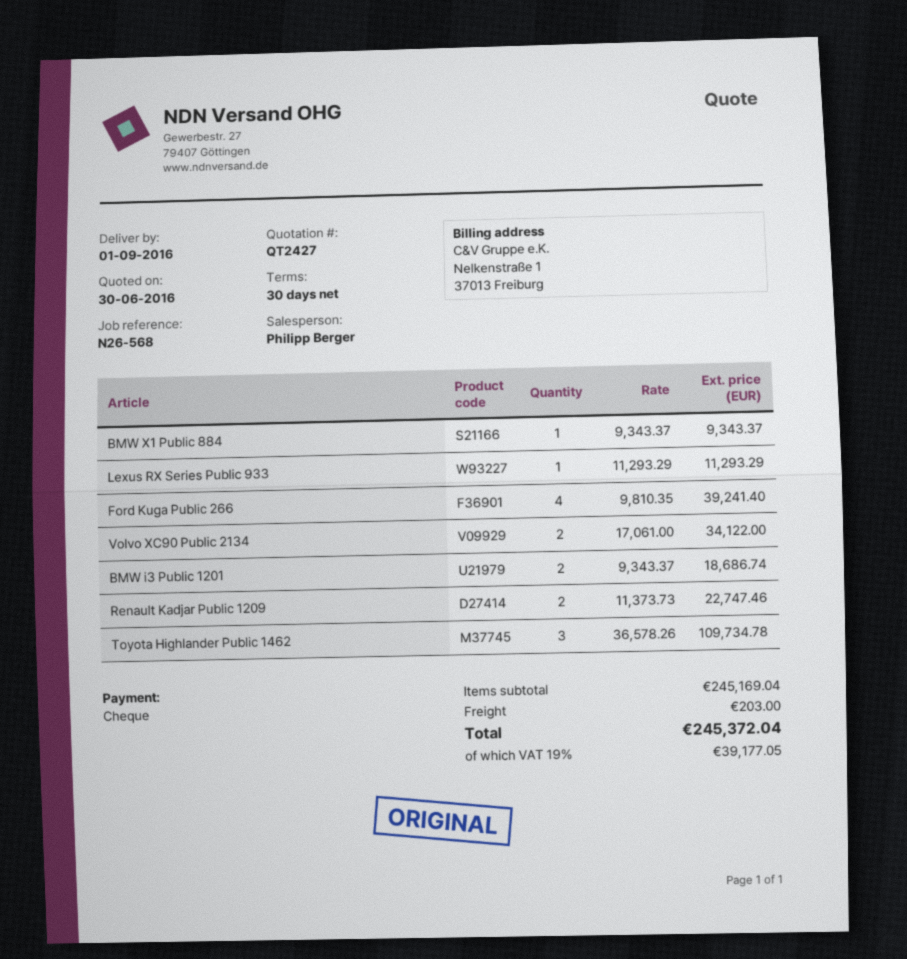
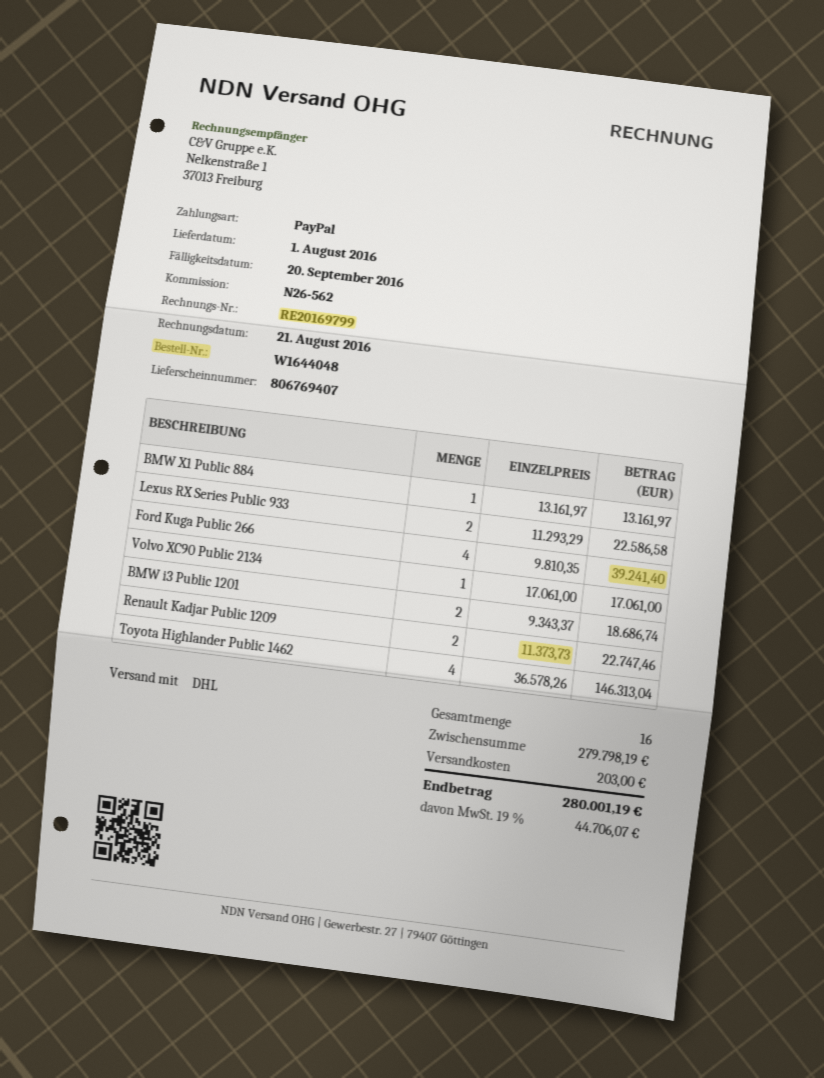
delivery date: 2016-09-01 -> 2016-08-01
reference: N26-568 -> N26-562
payment method: cheque -> PayPal
BMW X1 Public 884: 1 x 9343.37 = 9343.37 -> 1 x 13161.97 = 13161.97
Lexus RX Series Public 933: 1 x 11293.29 = 11293.29 -> 2 x 11293.29 = 22586.58
Volvo XC90 Public 2134: 2 x 17061.00 = 34122.00 -> 1 x 17061.00 = 17061.00
Toyota Highlander Public 1462: 3 x 36578.26 = 109734.78 -> 4 x 36578.26 = 146313.04
subtotal: 245169.04 -> 279798.19
tax: 19% = 39177.05 -> 19% = 44706.07
total: 245372.04 -> 280001.19

